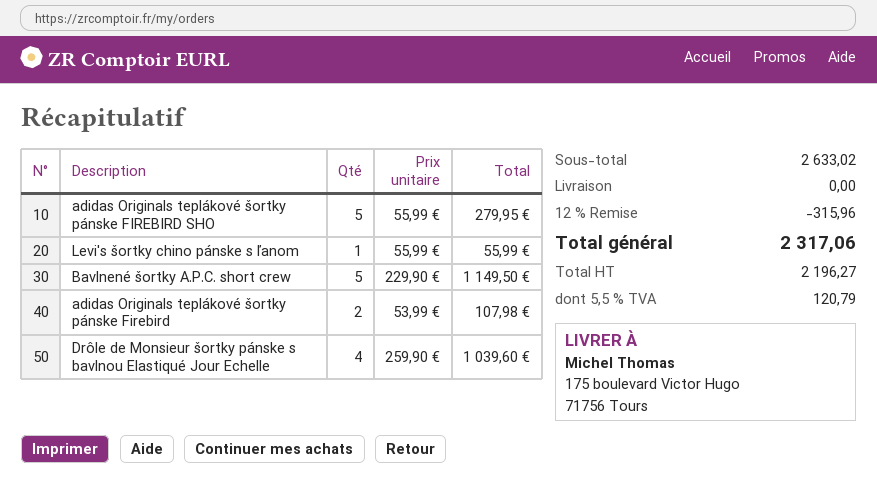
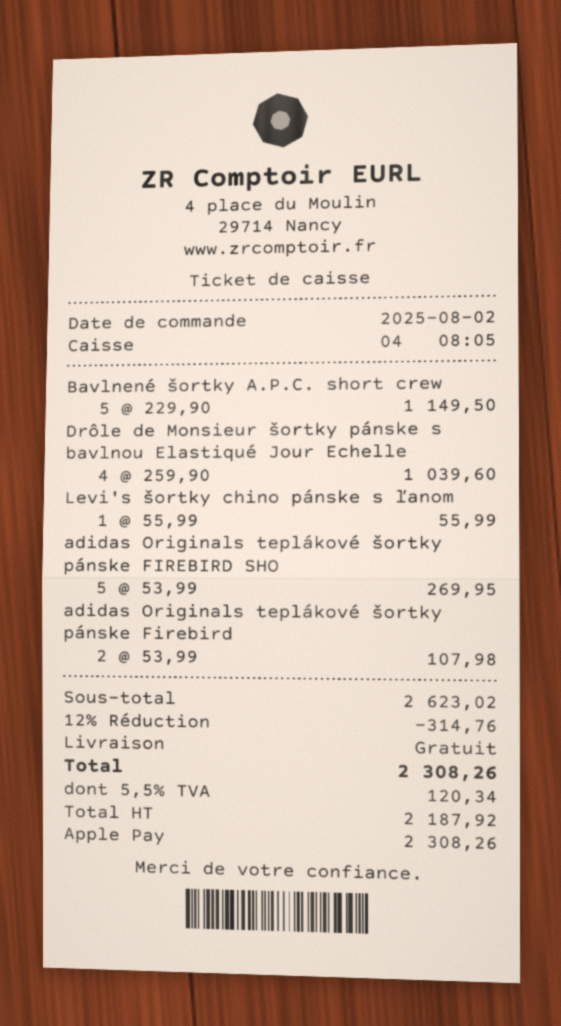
adidas Originals teplákové šortky pánske FIREBIRD SHO: 5 x 55.99 = 279.95 -> 5 x 53.99 = 269.95
subtotal: 2633.02 -> 2623.02
discount: 12% = 315.96 -> 12% = 314.76
net: 2196.27 -> 2187.92
tax: 5.5% = 120.79 -> 5.5% = 120.34
total: 2317.06 -> 2308.26

